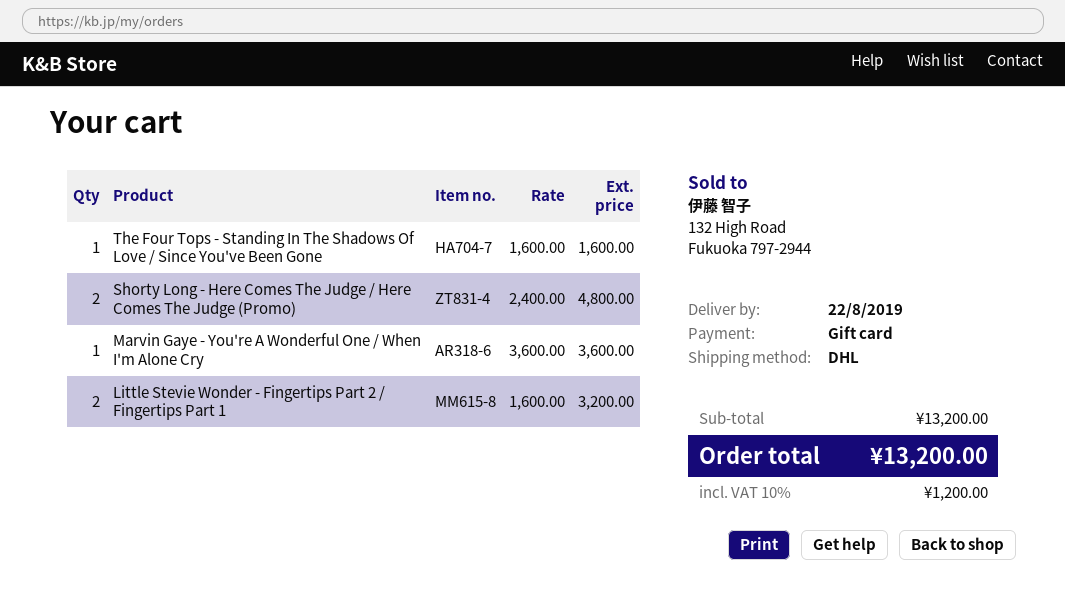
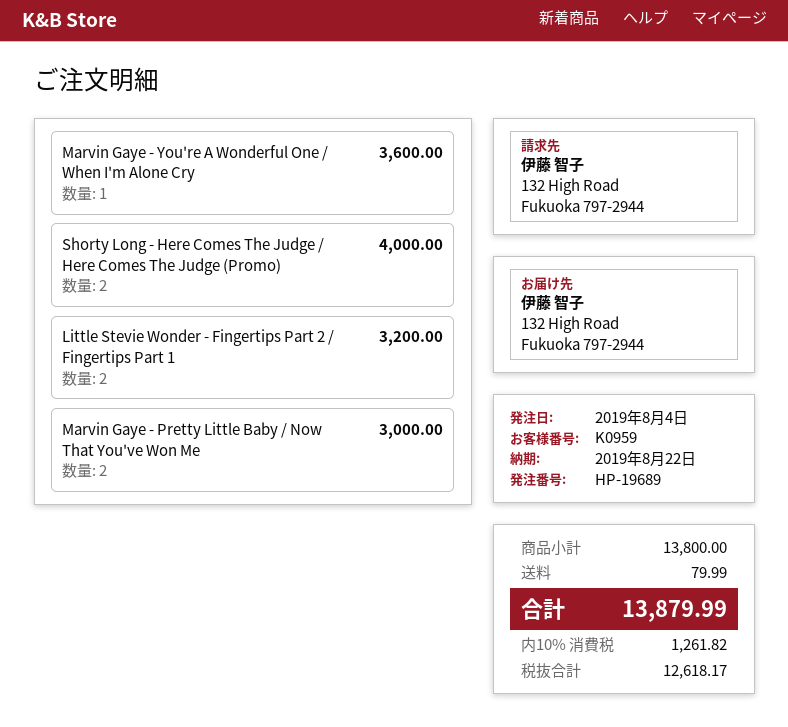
The Four Tops - Standing In The Shadows Of Love / Since You've Been Gone: 1 for 1600.00 -> none
Shorty Long - Here Comes The Judge / Here Comes The Judge (Promo): 2 for 4800.00 -> 2 for 4000.00
Marvin Gaye - Pretty Little Baby / Now That You've Won Me: none -> 2 for 3000.00
subtotal: 13200.00 -> 13800.00
shipping: none -> 79.99
tax: 10% = 1200.00 -> 10% = 1261.82
total: 13200.00 -> 13879.99

